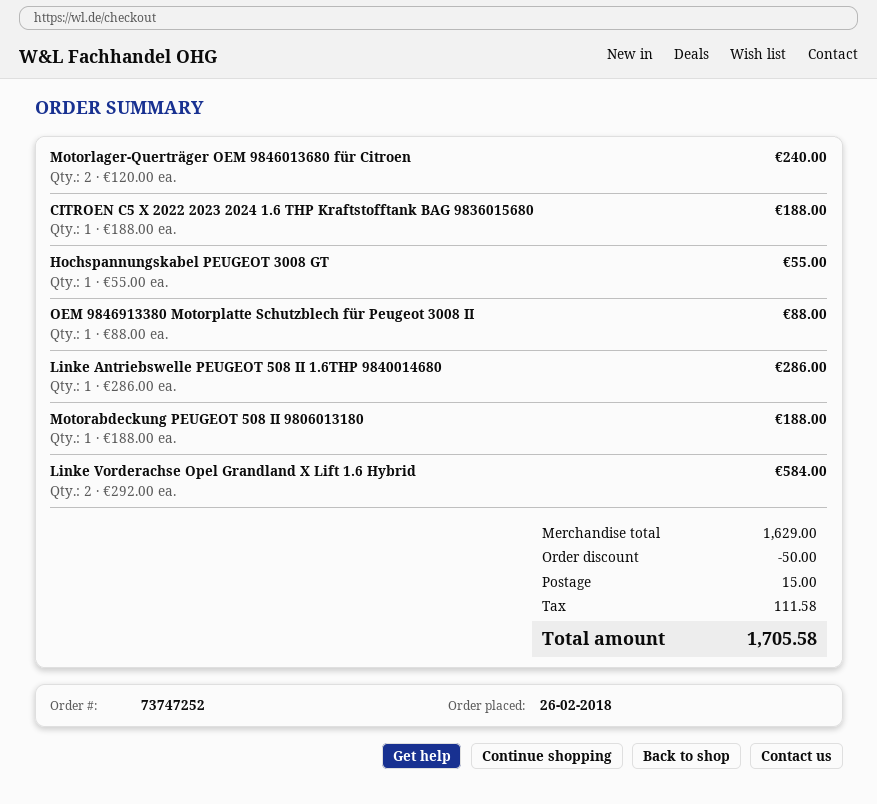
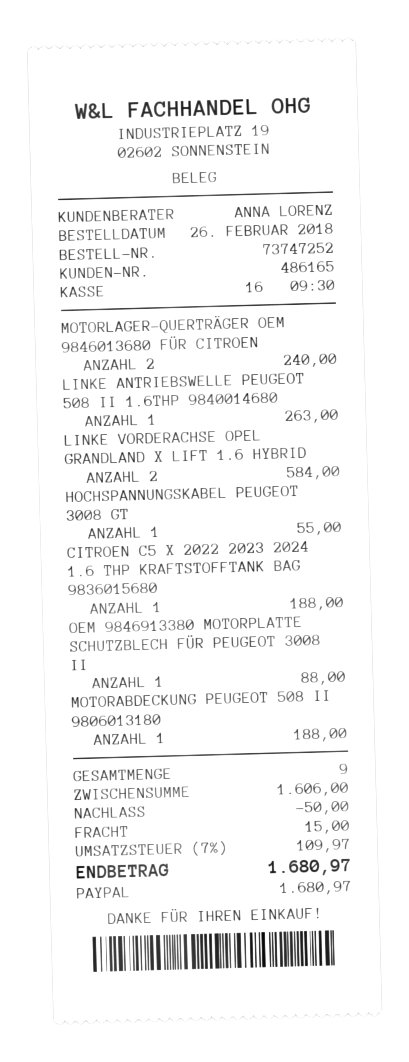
Linke Antriebswelle PEUGEOT 508 II 1.6THP 9840014680: 1 for 286.00 -> 1 for 263.00
subtotal: 1629.00 -> 1606.00
tax: 111.58 -> 109.97
total: 1705.58 -> 1680.97

